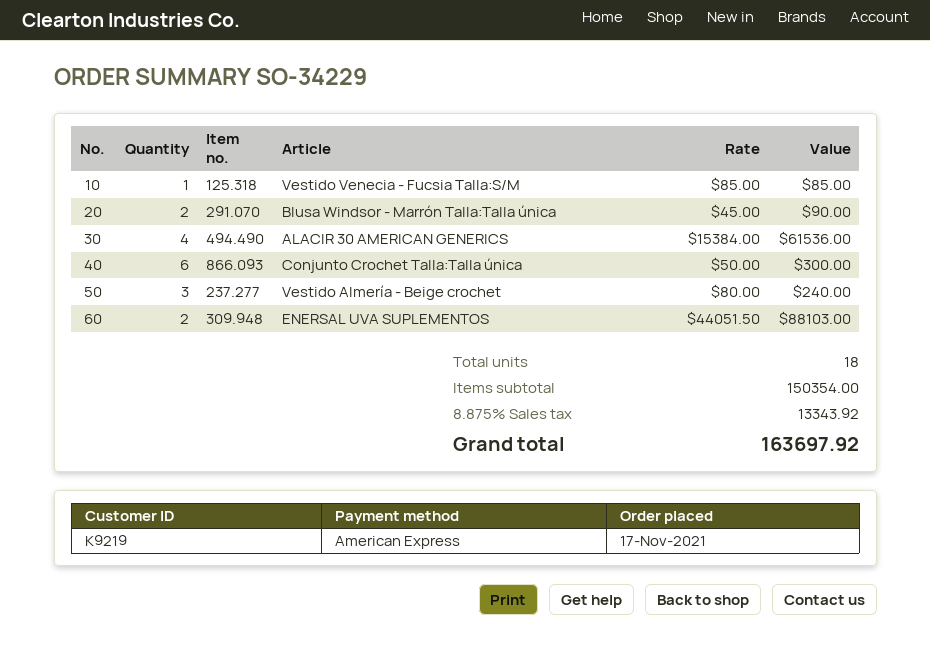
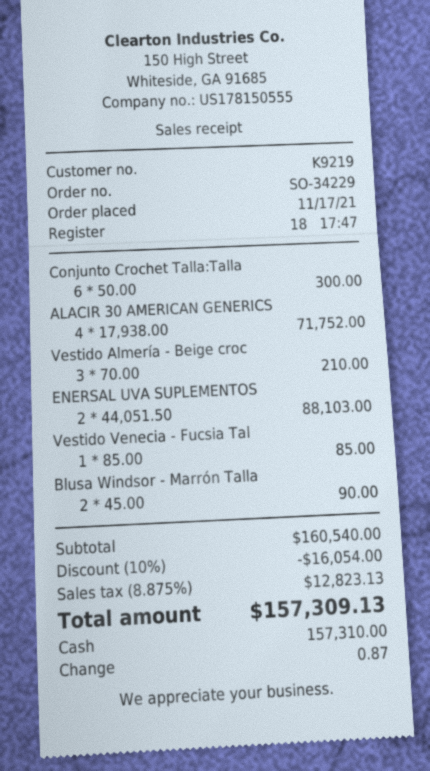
payment method: American Express -> cash
ALACIR 30 AMERICAN GENERICS: 4 x 15384.00 = 61536.00 -> 4 x 17938.00 = 71752.00
Vestido Almería - Beige crochet: 3 x 80.00 = 240.00 -> 3 x 70.00 = 210.00
subtotal: 150354.00 -> 160540.00
discount: none -> 10% = 16054.00
tax: 8.875% = 13343.92 -> 8.875% = 12823.13
total: 163697.92 -> 157309.13

